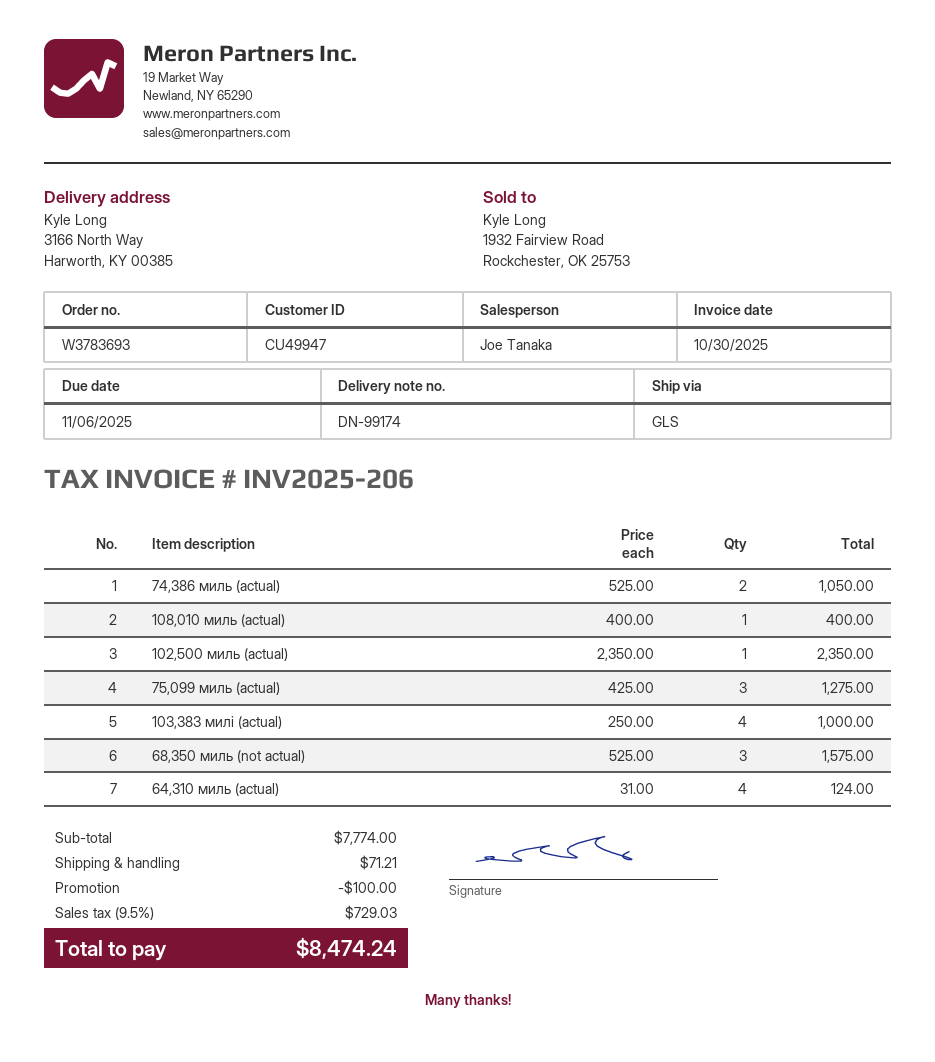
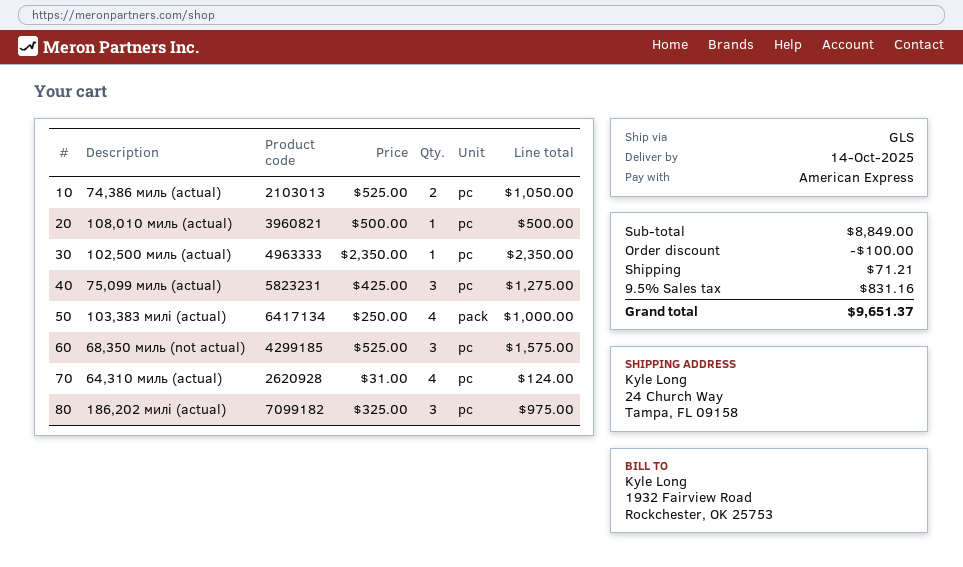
ship to: 3166 North Way, Harworth, KY 00385 -> 24 Church Way, Tampa, FL 09158
108,010 миль (actual): 1 x 400.00 = 400.00 -> 1 x 500.00 = 500.00
186,202 милі (actual): none -> 3 x 325.00 = 975.00
subtotal: 7774.00 -> 8849.00
tax: 9.5% = 729.03 -> 9.5% = 831.16
total: 8474.24 -> 9651.37

